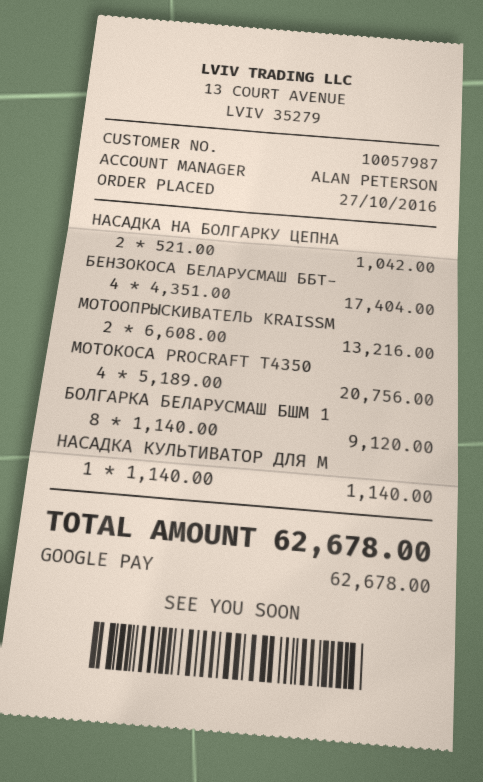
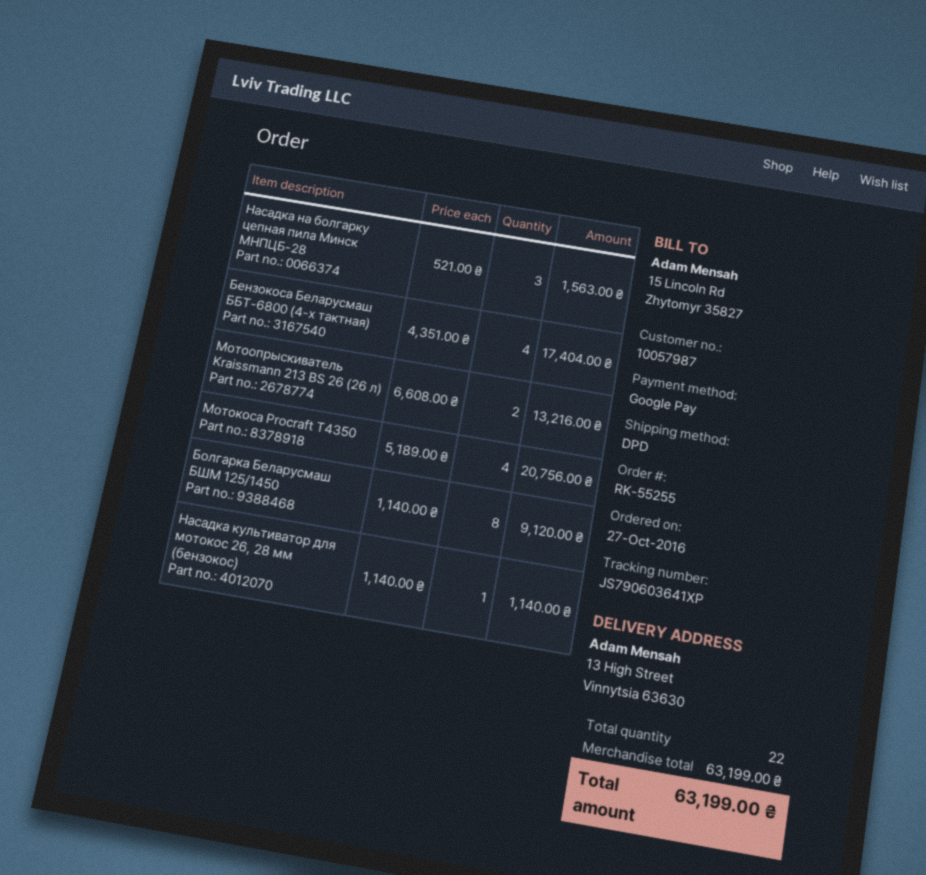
НАСАДКА НА БОЛГАРКУ ЦЕПНА: 2 x 521.00 = 1042.00 -> 3 x 521.00 = 1563.00
total: 62678.00 -> 63199.00

